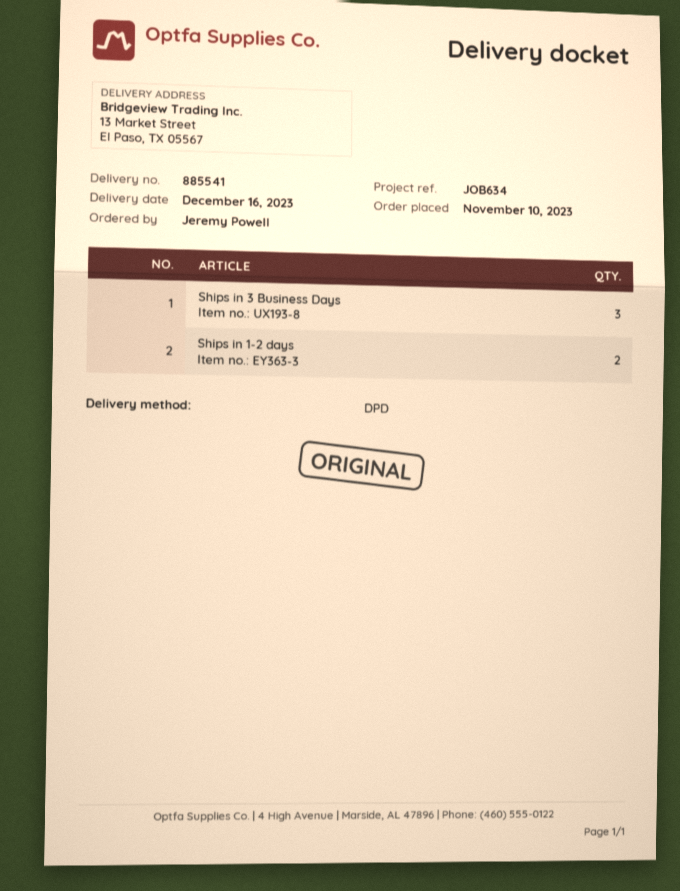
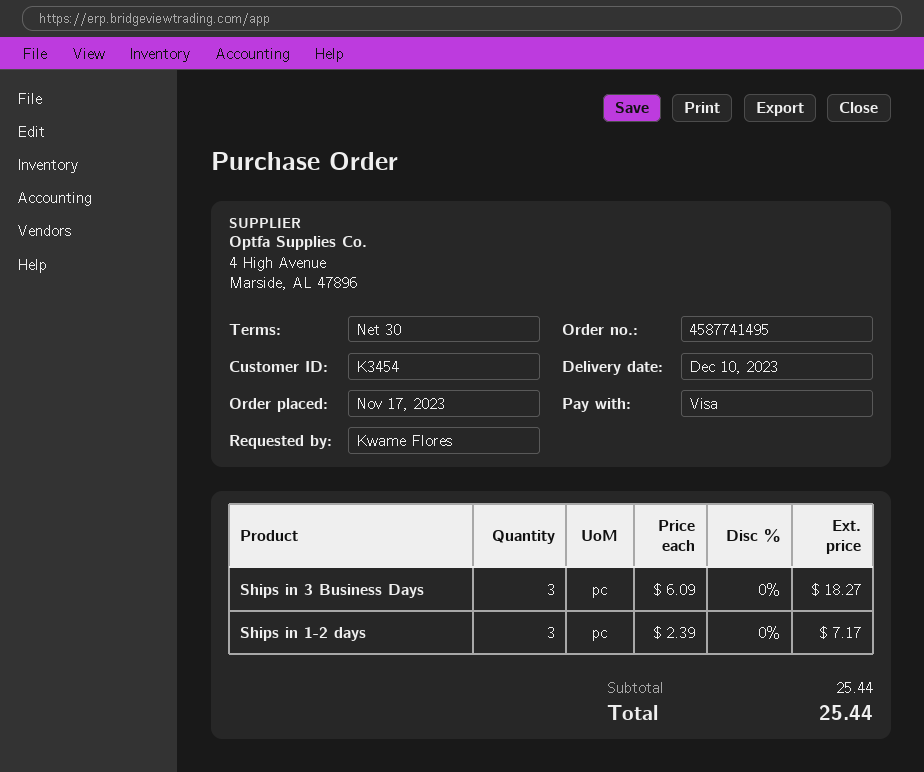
order date: 2023-11-10 -> 2023-11-17
delivery date: 2023-12-16 -> 2023-12-10
ordered by: Jeremy Powell -> Kwame Flores
Ships in 1-2 days: 2 -> 3

